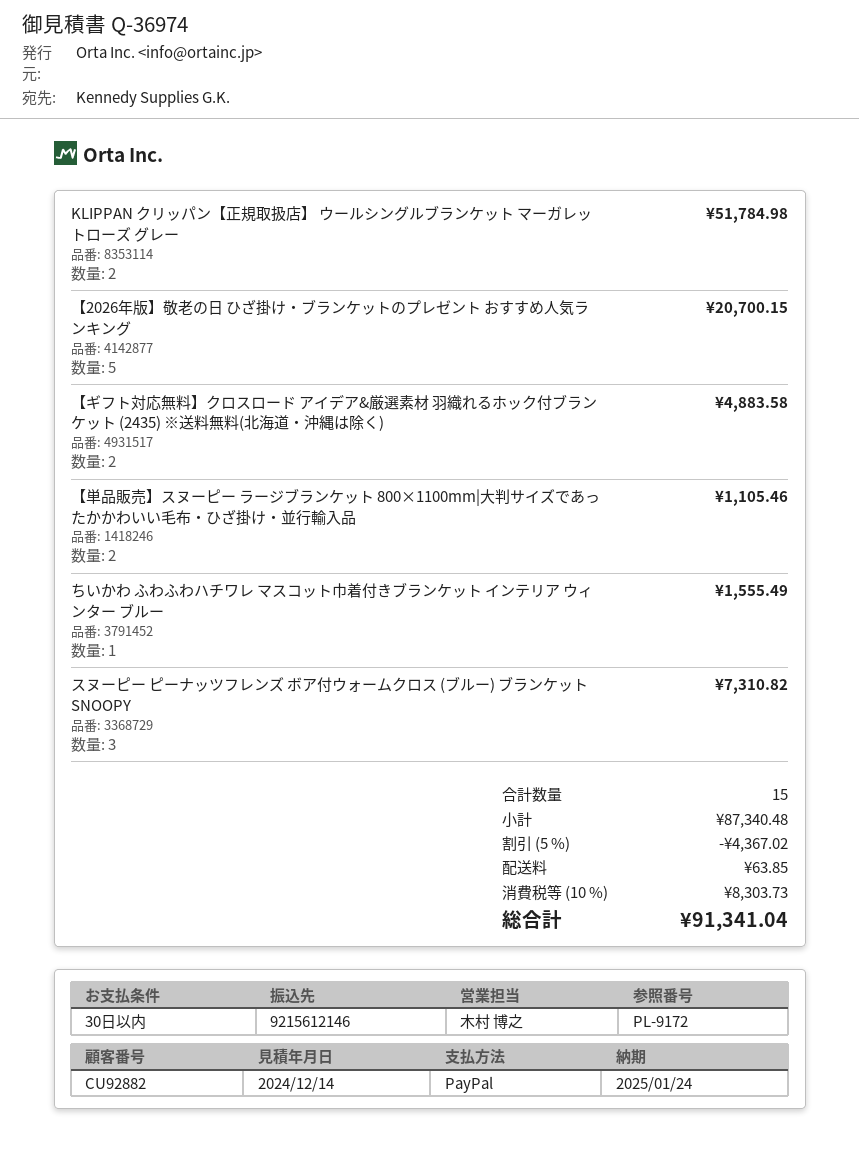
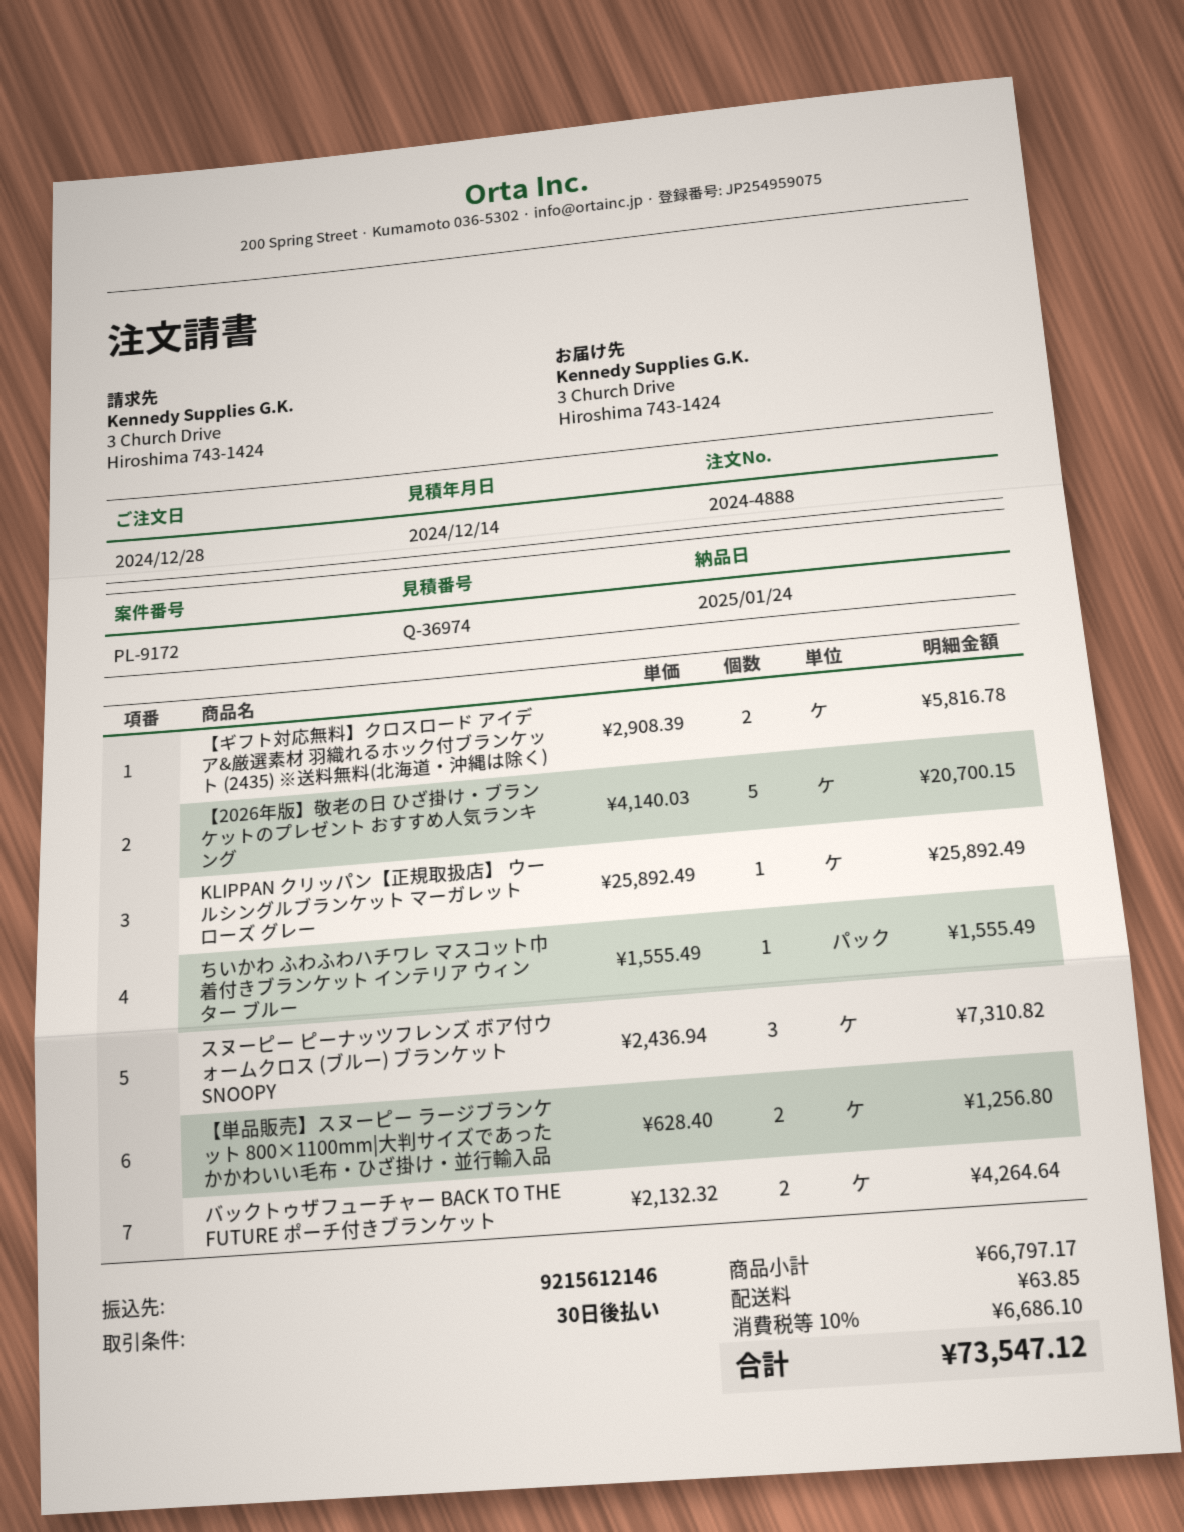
KLIPPAN クリッパン【正規取扱店】 ウールシングルブランケット マーガレットローズ グレー: 2 for 51784.98 -> 1 for 25892.49
【ギフト対応無料】クロスロード アイデア&厳選素材 羽織れるホック付ブランケット (2435) ※送料無料(北海道・沖縄は除く): 2 for 4883.58 -> 2 for 5816.78
【単品販売】スヌーピー ラージブランケット 800×1100mm|大判サイズであったかかわいい毛布・ひざ掛け・並行輸入品: 2 for 1105.46 -> 2 for 1256.80
バックトゥザフューチャー BACK TO THE FUTURE ポーチ付きブランケット: none -> 2 for 4264.64
subtotal: 87340.48 -> 66797.17
discount: 5% = 4367.02 -> none
tax: 10% = 8303.73 -> 10% = 6686.10
total: 91341.04 -> 73547.12

